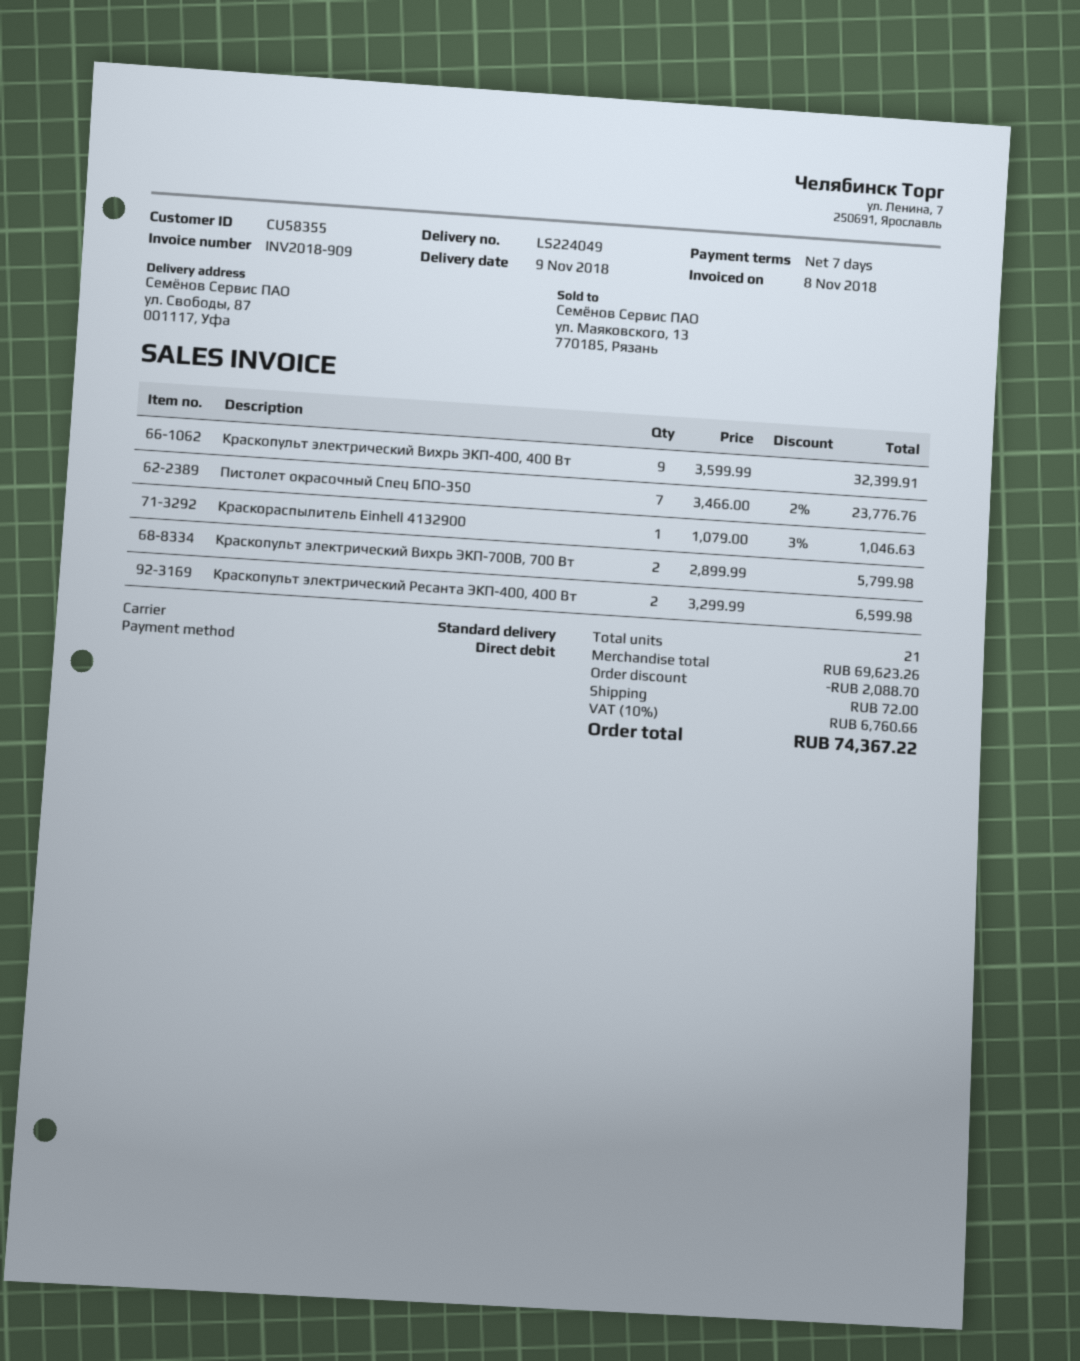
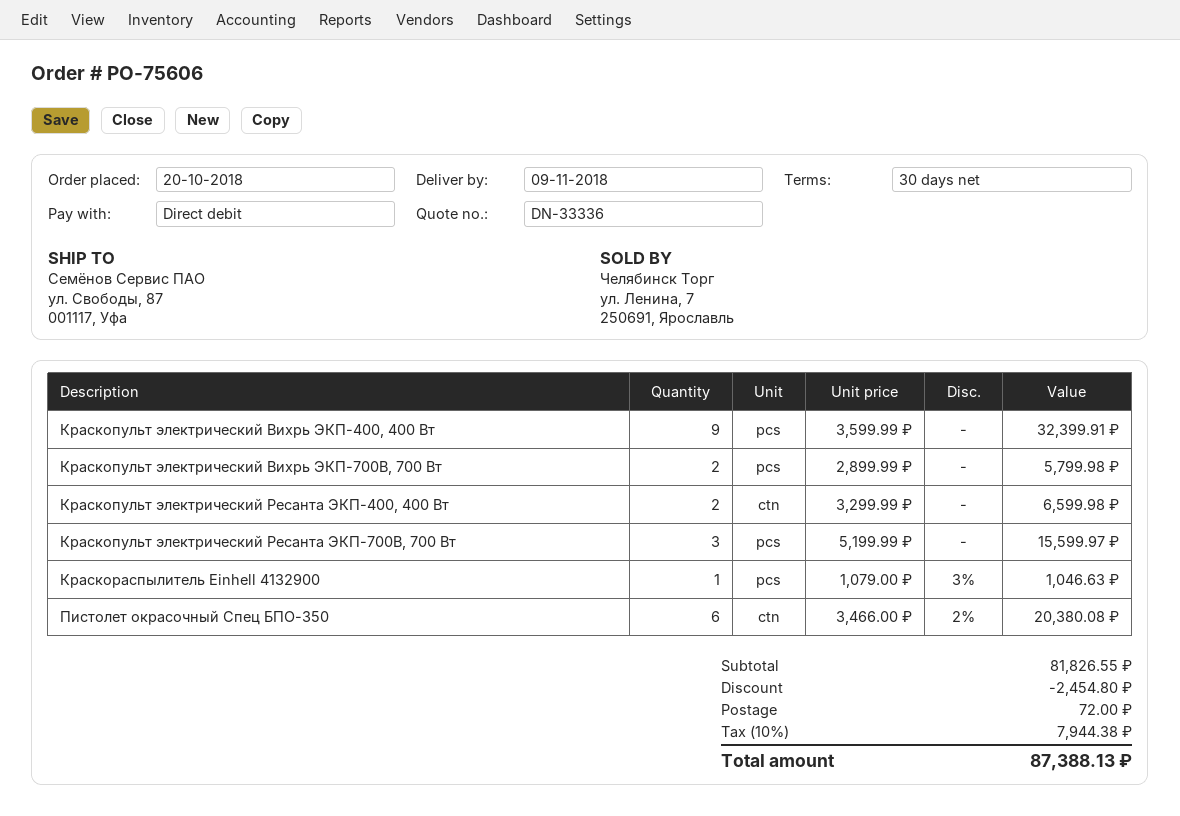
payment terms: 7 days -> 30 days
Пистолет окрасочный Спец БПО-350: 7 x 3466.00 - 2% = 23776.76 -> 6 x 3466.00 - 2% = 20380.08
Краскопульт электрический Ресанта ЭКП-700В, 700 Вт: none -> 3 x 5199.99 = 15599.97
subtotal: 69623.26 -> 81826.55
discount: 2088.70 -> 2454.80
tax: 10% = 6760.66 -> 10% = 7944.38
total: 74367.22 -> 87388.13

